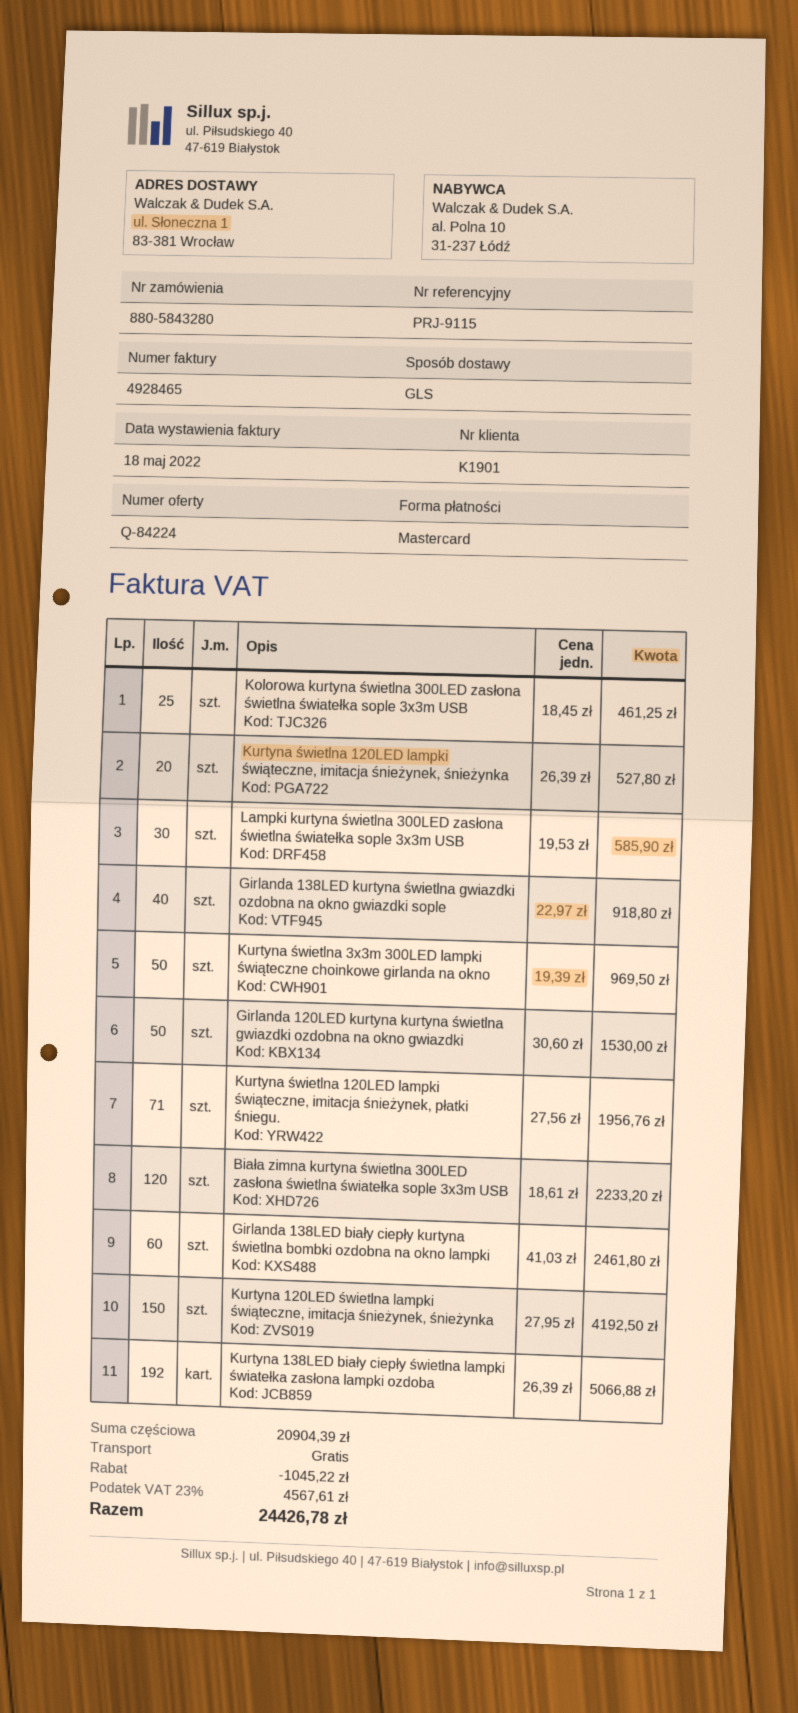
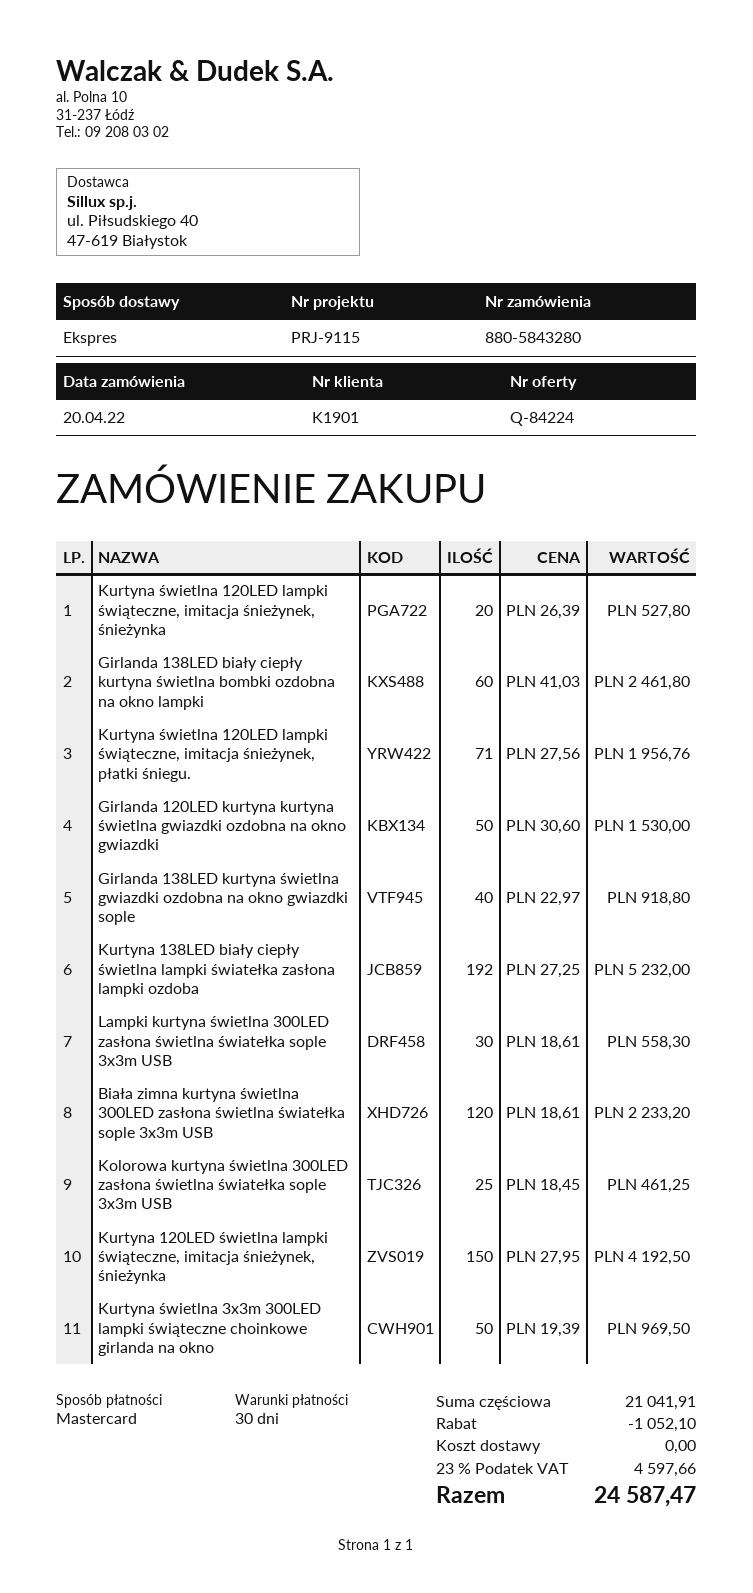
shipping method: GLS -> express
Lampki kurtyna świetlna 300LED zasłona świetlna światełka sople 3x3m USB: 30 x 19.53 = 585.90 -> 30 x 18.61 = 558.30
Kurtyna 138LED biały ciepły świetlna lampki światełka zasłona lampki ozdoba: 192 x 26.39 = 5066.88 -> 192 x 27.25 = 5232.00
subtotal: 20904.39 -> 21041.91
discount: 1045.22 -> 1052.10
tax: 23% = 4567.61 -> 23% = 4597.66
total: 24426.78 -> 24587.47

